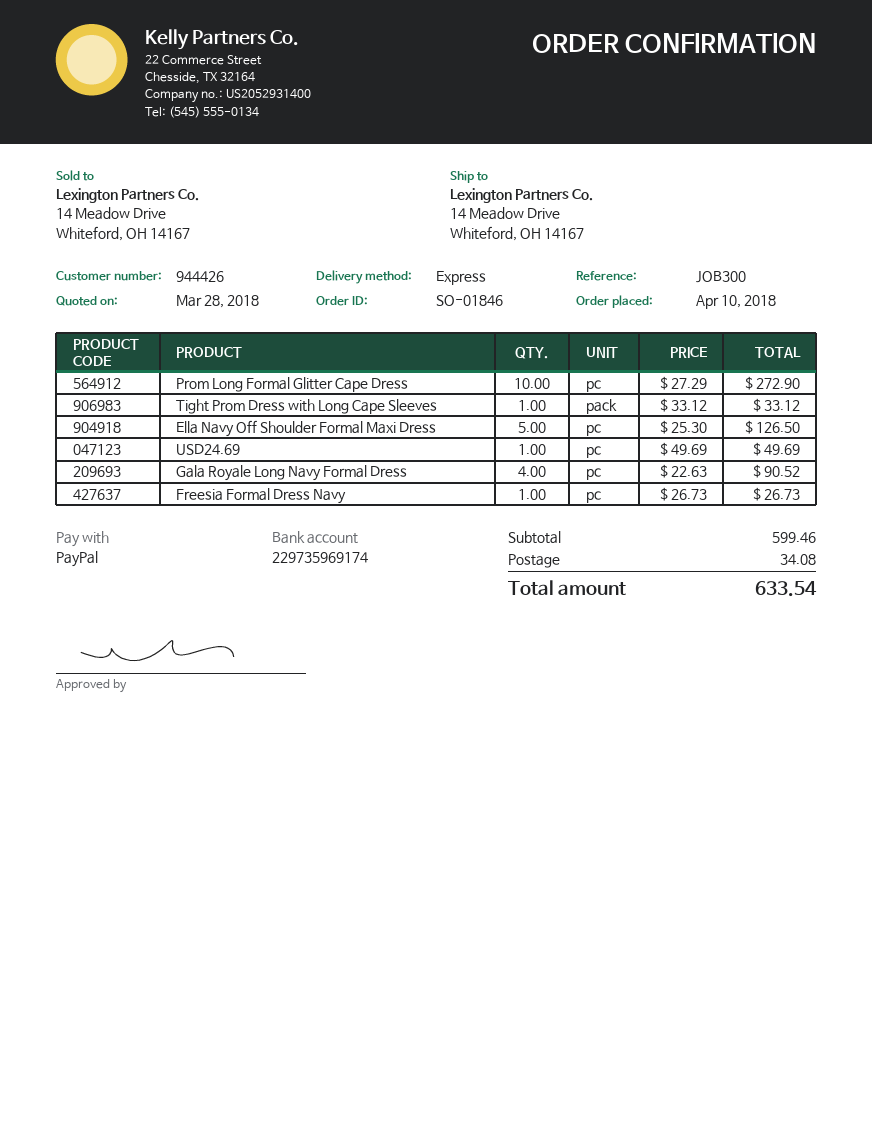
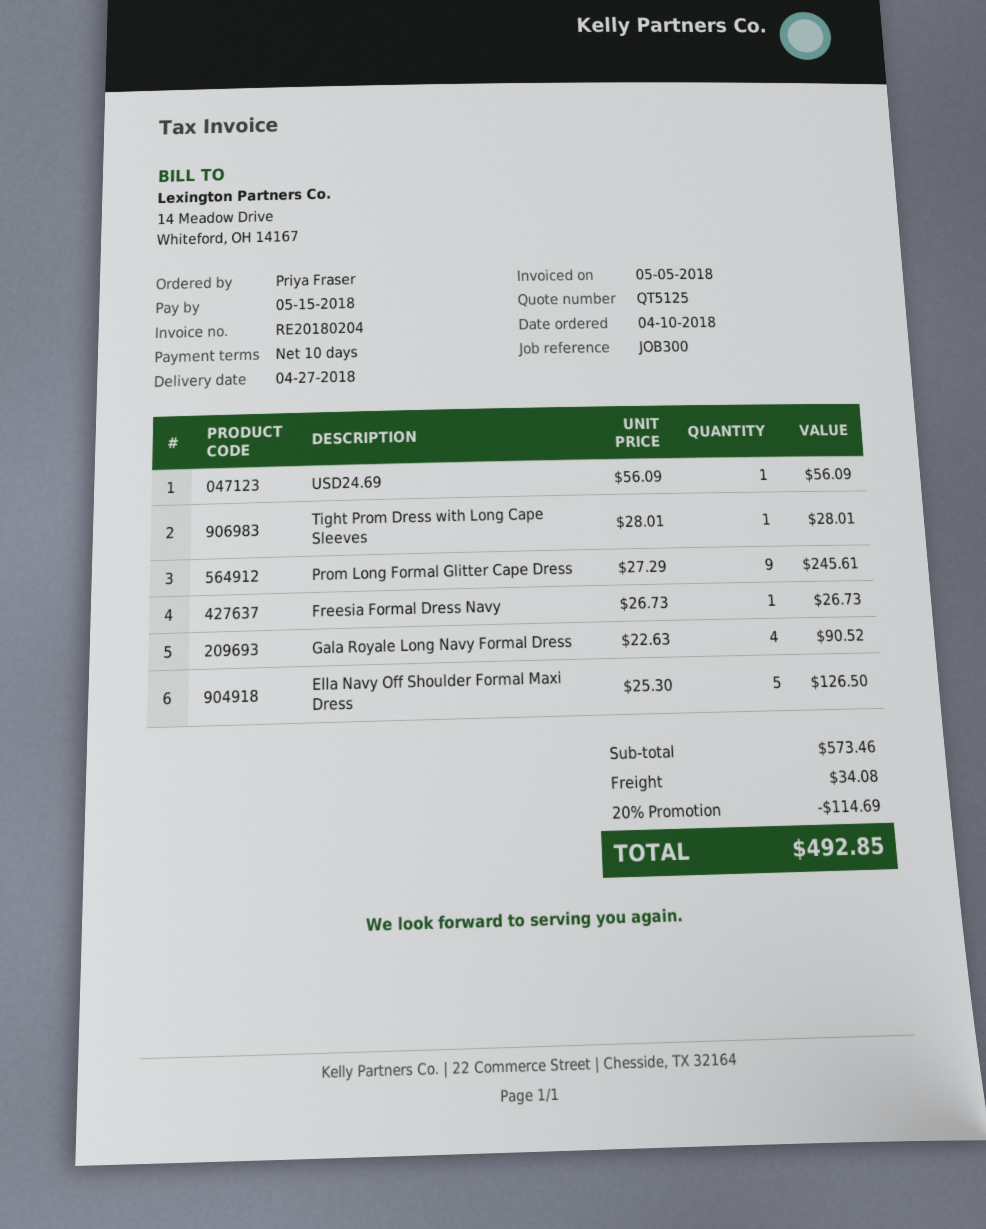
Prom Long Formal Glitter Cape Dress: 10 x 27.29 = 272.90 -> 9 x 27.29 = 245.61
Tight Prom Dress with Long Cape Sleeves: 1 x 33.12 = 33.12 -> 1 x 28.01 = 28.01
USD24.69: 1 x 49.69 = 49.69 -> 1 x 56.09 = 56.09
subtotal: 599.46 -> 573.46
discount: none -> 20% = 114.69
total: 633.54 -> 492.85

